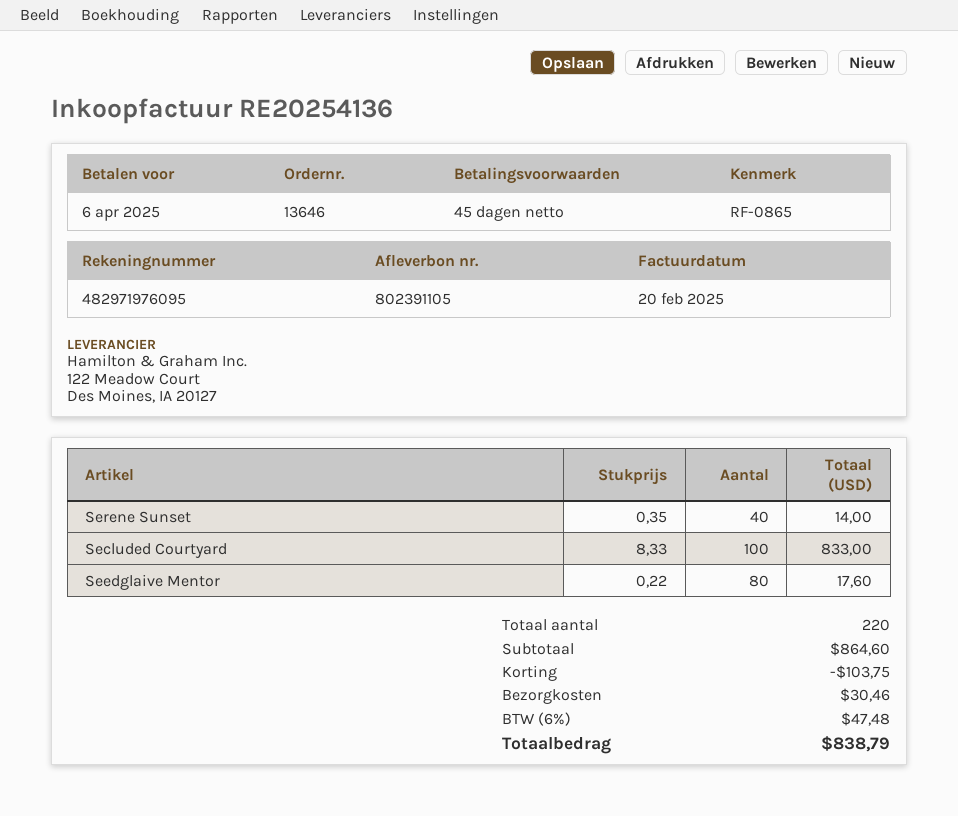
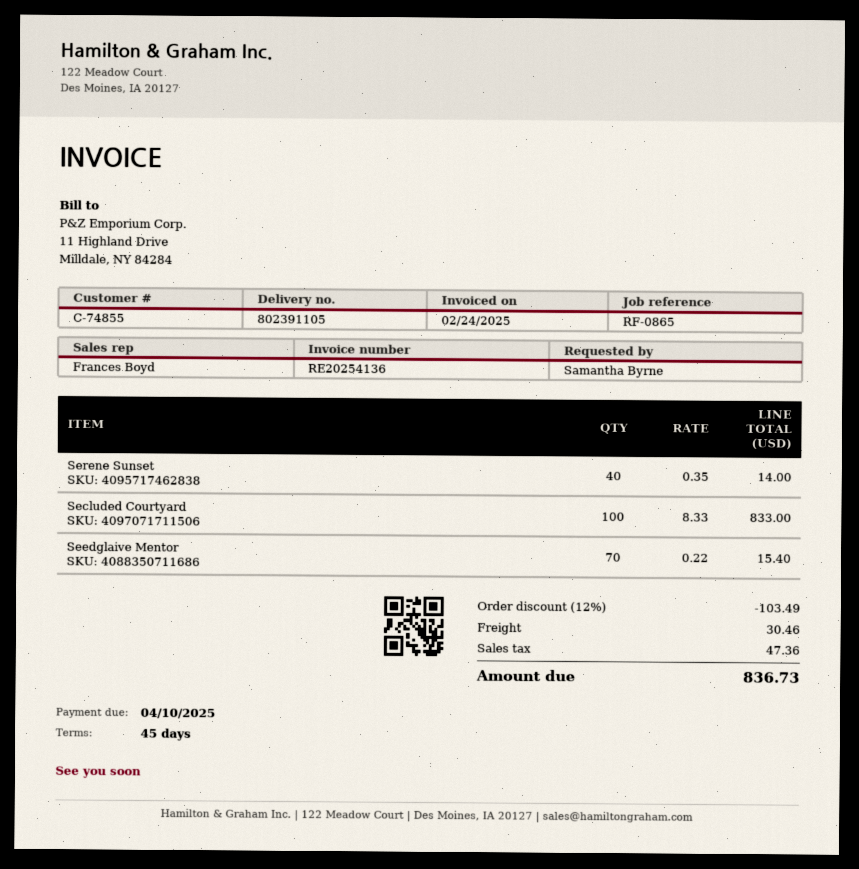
invoice date: 2025-02-20 -> 2025-02-24
due date: 2025-04-06 -> 2025-04-10
Seedglaive Mentor: 80 x 0.22 = 17.60 -> 70 x 0.22 = 15.40
discount: 103.75 -> 103.49
tax: 47.48 -> 47.36
total: 838.79 -> 836.73

